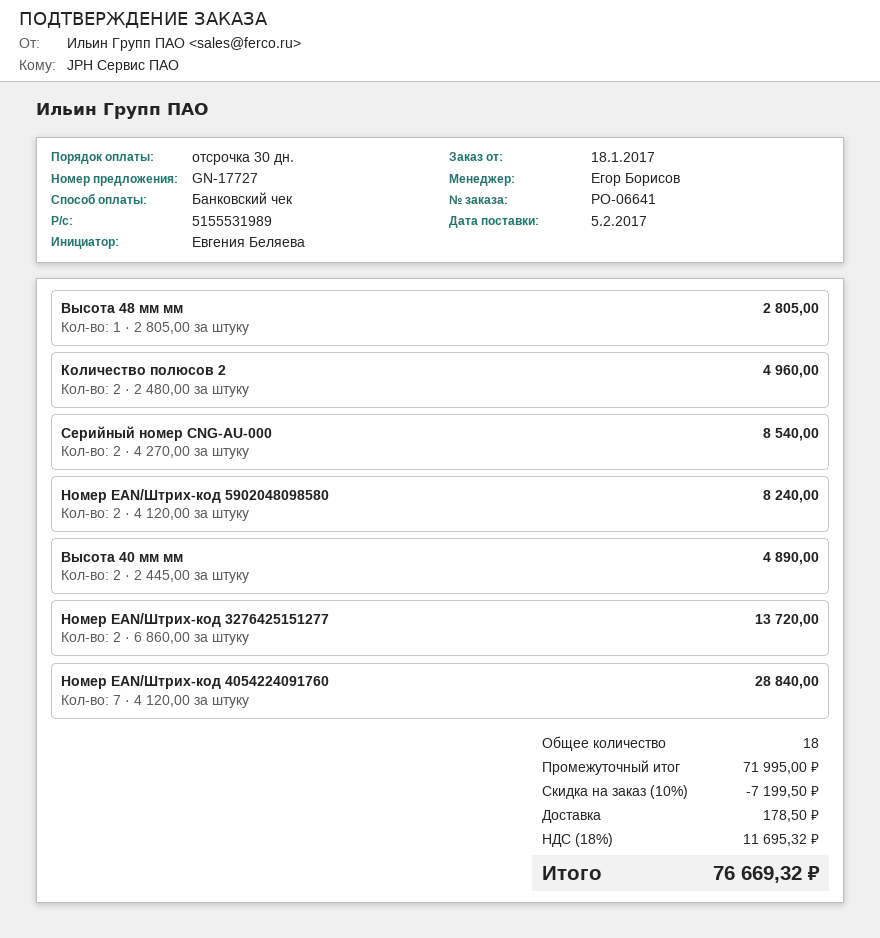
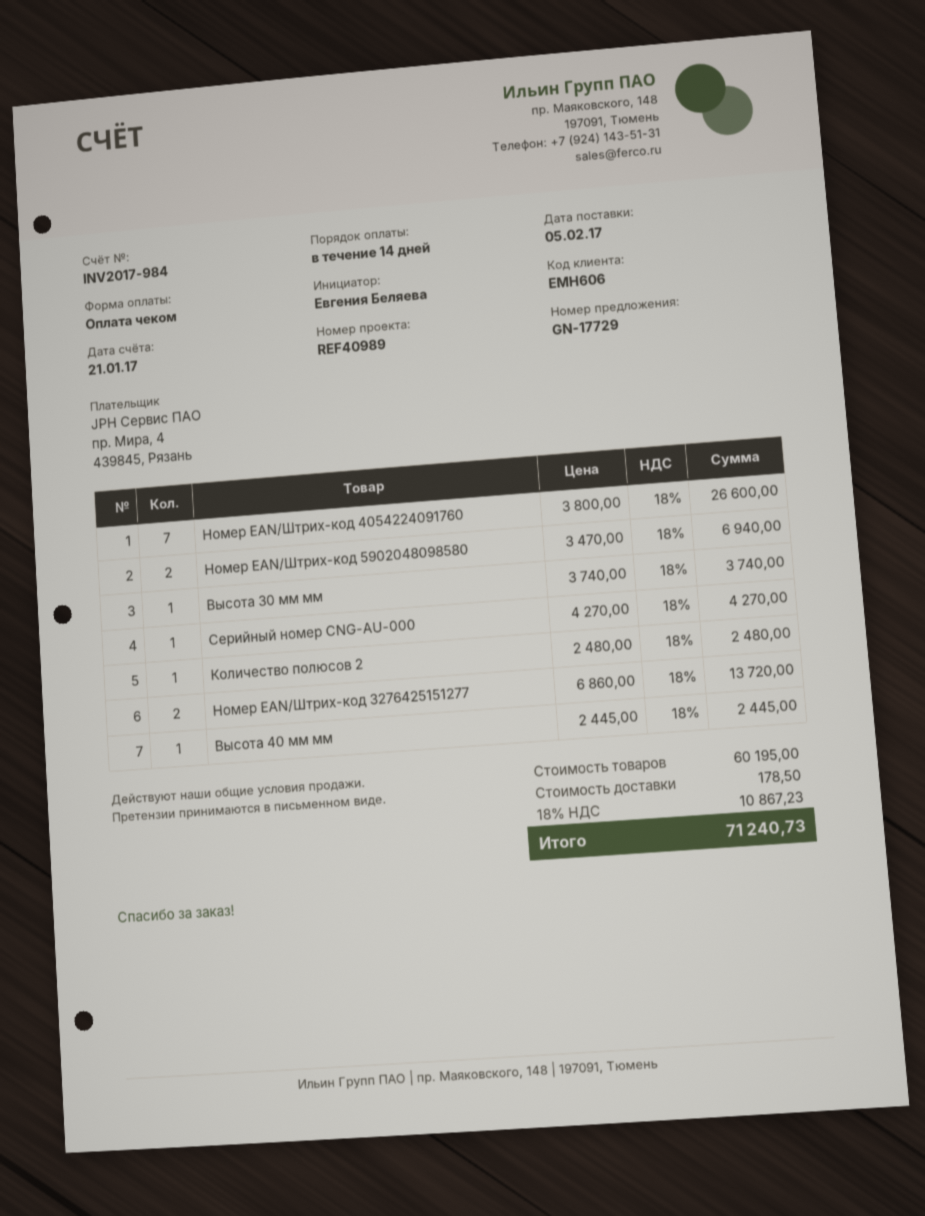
quote number: GN-17727 -> GN-17729
payment terms: 30 days -> 14 days
Высота 48 мм мм: 1 x 2805.00 = 2805.00 -> none
Количество полюсов 2: 2 x 2480.00 = 4960.00 -> 1 x 2480.00 = 2480.00
Серийный номер CNG-AU-000: 2 x 4270.00 = 8540.00 -> 1 x 4270.00 = 4270.00
Номер EAN/Штрих-код 5902048098580: 2 x 4120.00 = 8240.00 -> 2 x 3470.00 = 6940.00
Высота 40 мм мм: 2 x 2445.00 = 4890.00 -> 1 x 2445.00 = 2445.00
Номер EAN/Штрих-код 4054224091760: 7 x 4120.00 = 28840.00 -> 7 x 3800.00 = 26600.00
Высота 30 мм мм: none -> 1 x 3740.00 = 3740.00
subtotal: 71995.00 -> 60195.00
discount: 10% = 7199.50 -> none
tax: 18% = 11695.32 -> 18% = 10867.23
total: 76669.32 -> 71240.73

